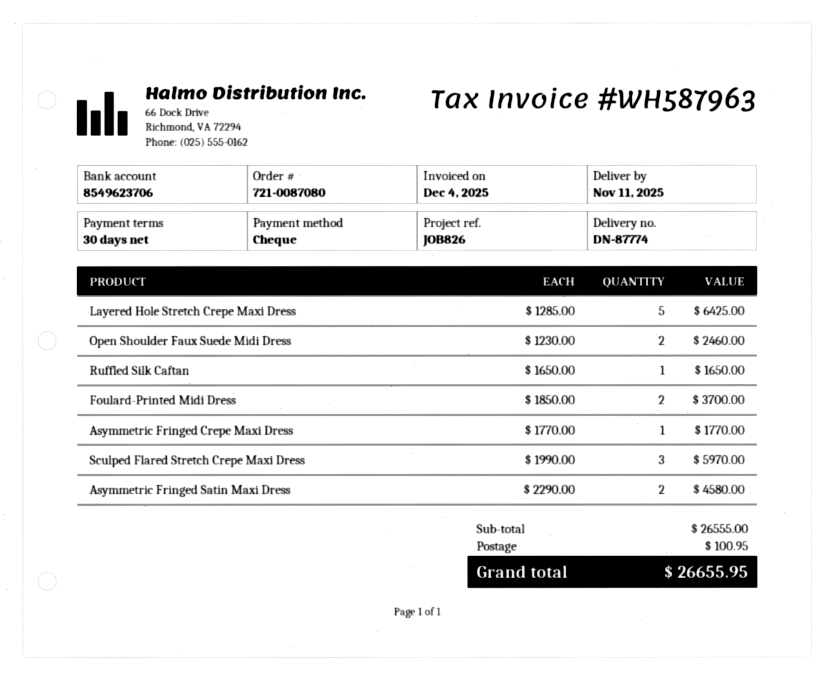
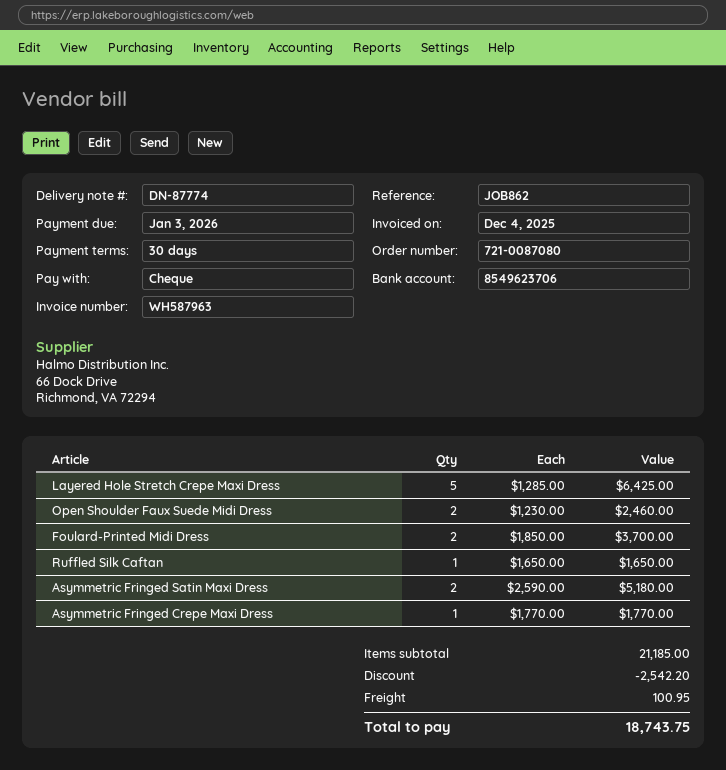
reference: JOB826 -> JOB862
Sculped Flared Stretch Crepe Maxi Dress: 3 x 1990.00 = 5970.00 -> none
Asymmetric Fringed Satin Maxi Dress: 2 x 2290.00 = 4580.00 -> 2 x 2590.00 = 5180.00
subtotal: 26555.00 -> 21185.00
discount: none -> 2542.20
total: 26655.95 -> 18743.75

